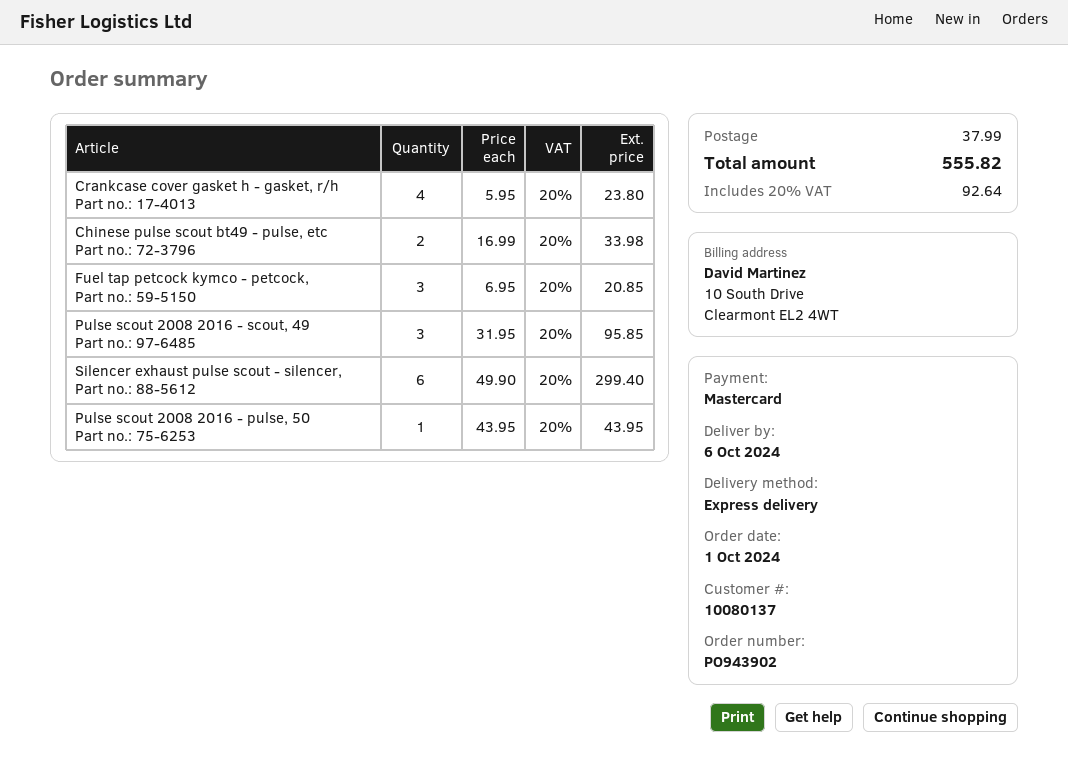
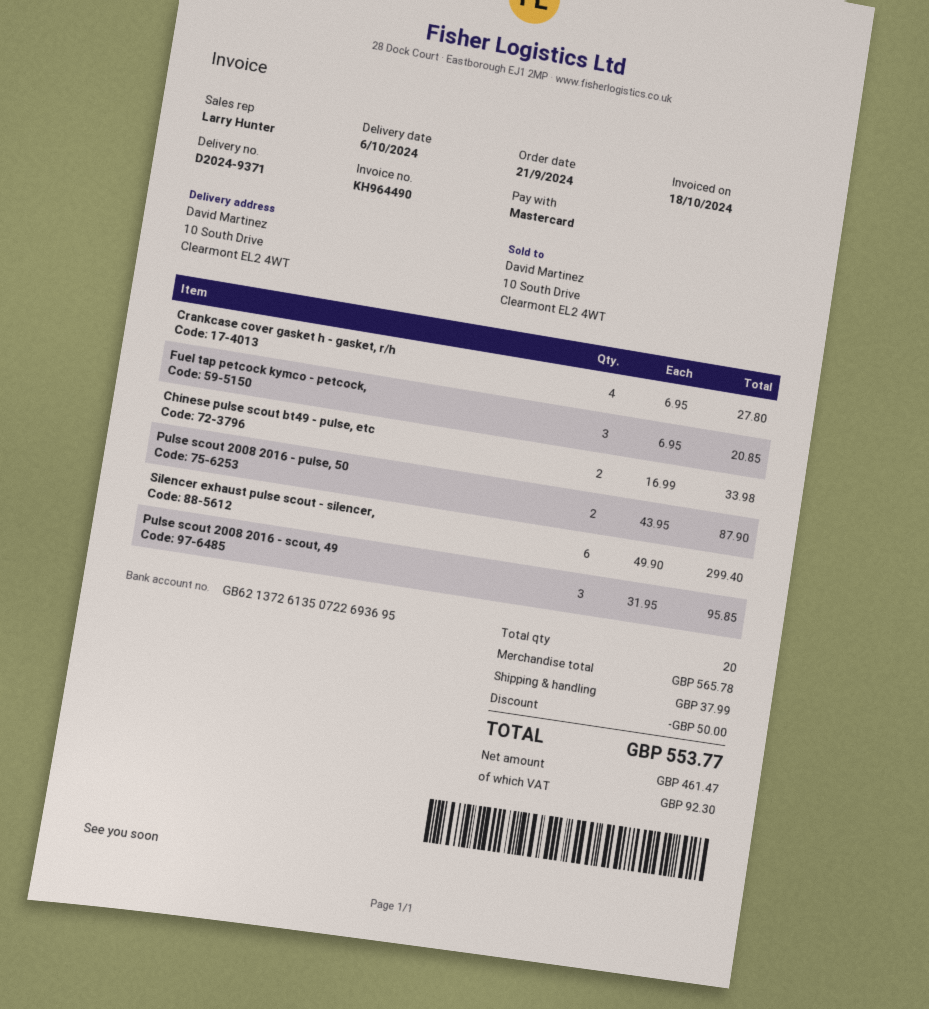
order date: 2024-10-01 -> 2024-09-21
Crankcase cover gasket h - gasket, r/h: 4 x 5.95 = 23.80 -> 4 x 6.95 = 27.80
Pulse scout 2008 2016 - pulse, 50: 1 x 43.95 = 43.95 -> 2 x 43.95 = 87.90
discount: none -> 50.00
tax: 92.64 -> 92.30
total: 555.82 -> 553.77

